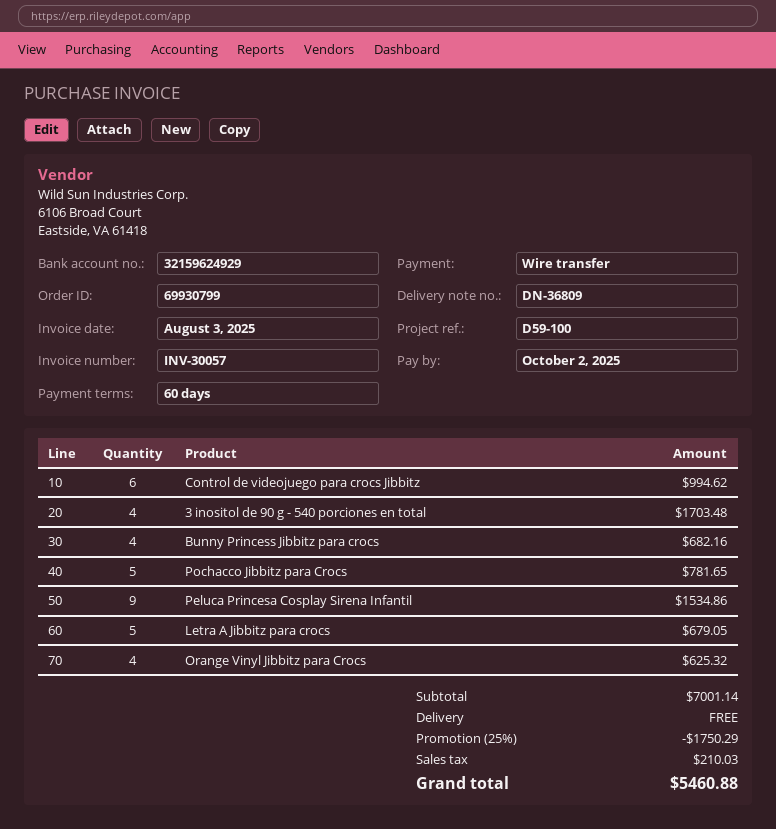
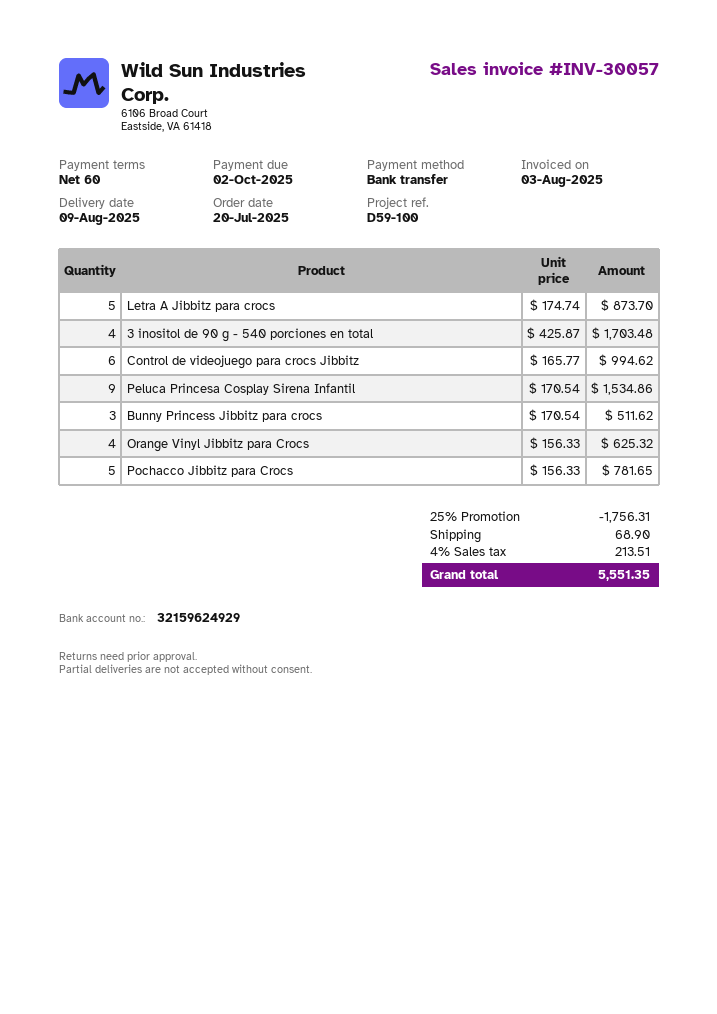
Bunny Princess Jibbitz para crocs: 4 for 682.16 -> 3 for 511.62
Letra A Jibbitz para crocs: 5 for 679.05 -> 5 for 873.70
discount: 25% = 1750.29 -> 25% = 1756.31
shipping: 0.00 -> 68.90
tax: 210.03 -> 213.51
total: 5460.88 -> 5551.35

